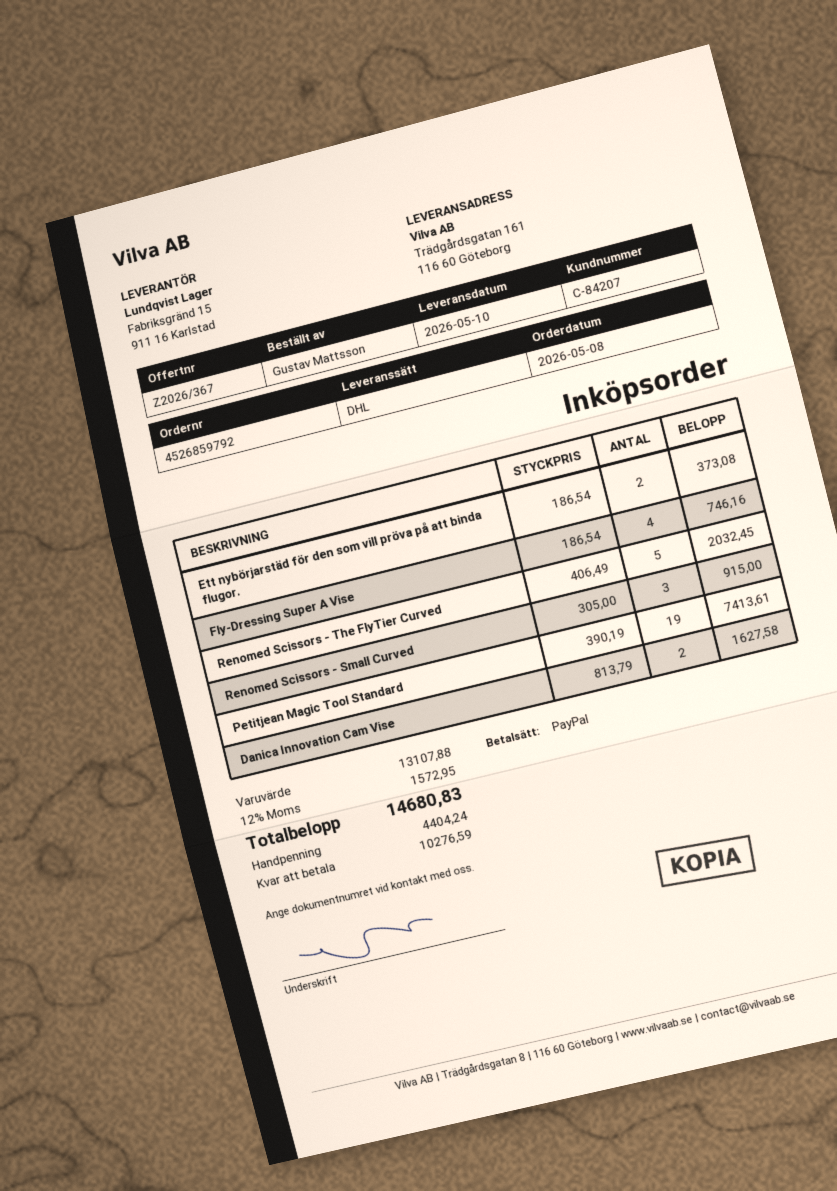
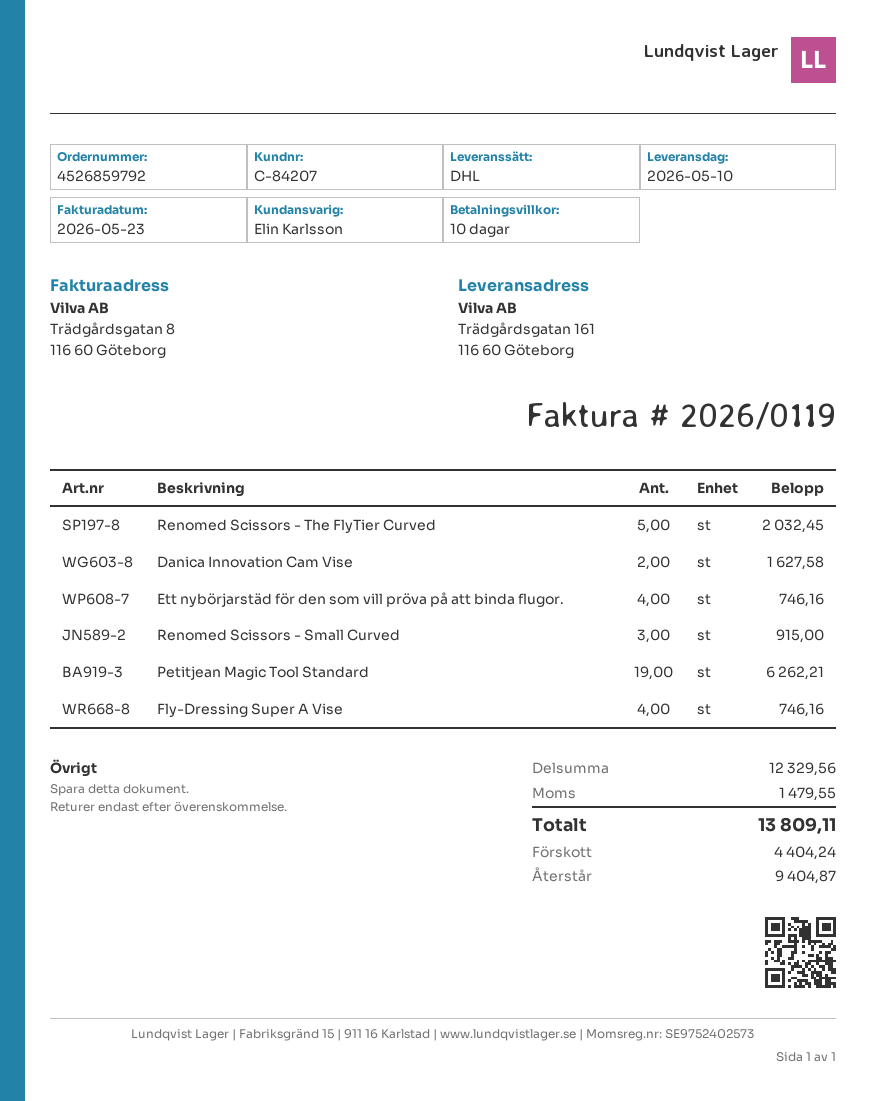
Ett nybörjarstäd för den som vill pröva på att binda flugor.: 2 for 373.08 -> 4 for 746.16
Petitjean Magic Tool Standard: 19 for 7413.61 -> 19 for 6262.21
subtotal: 13107.88 -> 12329.56
tax: 1572.95 -> 1479.55
total: 14680.83 -> 13809.11
balance: 10276.59 -> 9404.87

